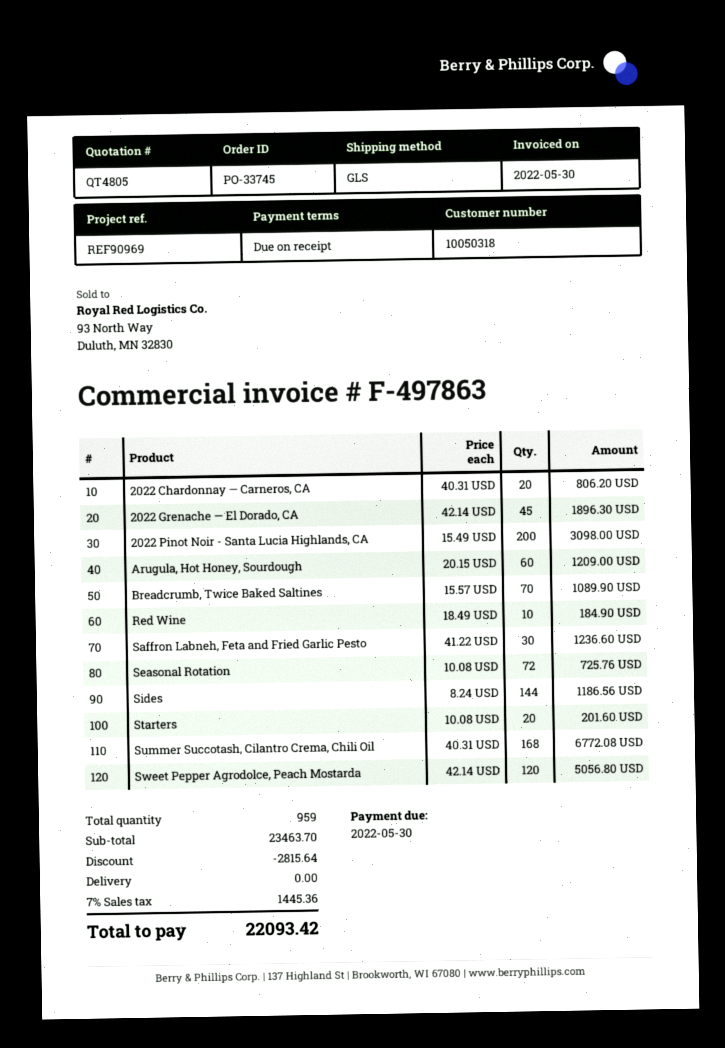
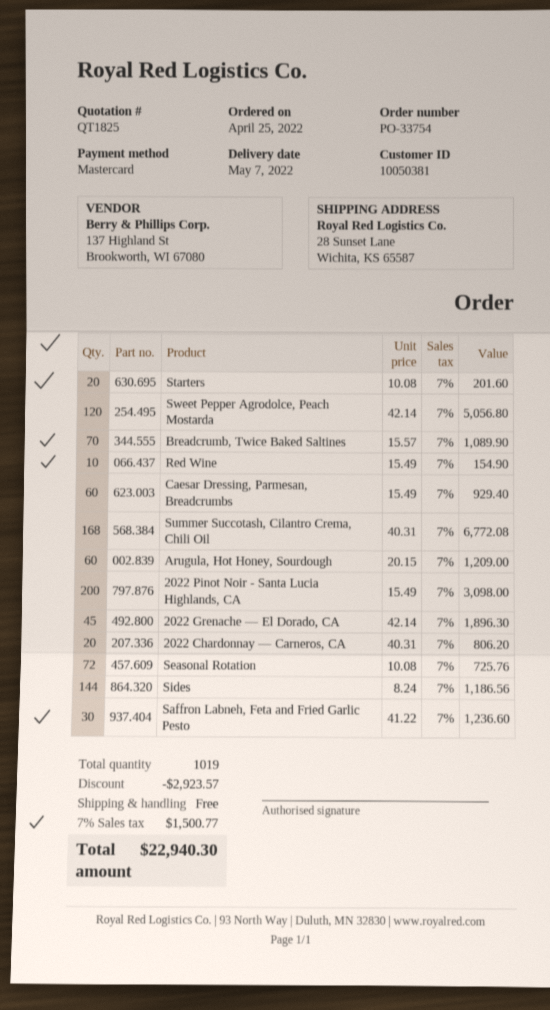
quote number: QT4805 -> QT1825
order number: PO-33745 -> PO-33754
customer number: 10050318 -> 10050381
Red Wine: 10 x 18.49 = 184.90 -> 10 x 15.49 = 154.90
Caesar Dressing, Parmesan, Breadcrumbs: none -> 60 x 15.49 = 929.40
total quantity: 959 -> 1019
discount: 2815.64 -> 2923.57
tax: 7% = 1445.36 -> 7% = 1500.77
total: 22093.42 -> 22940.30

